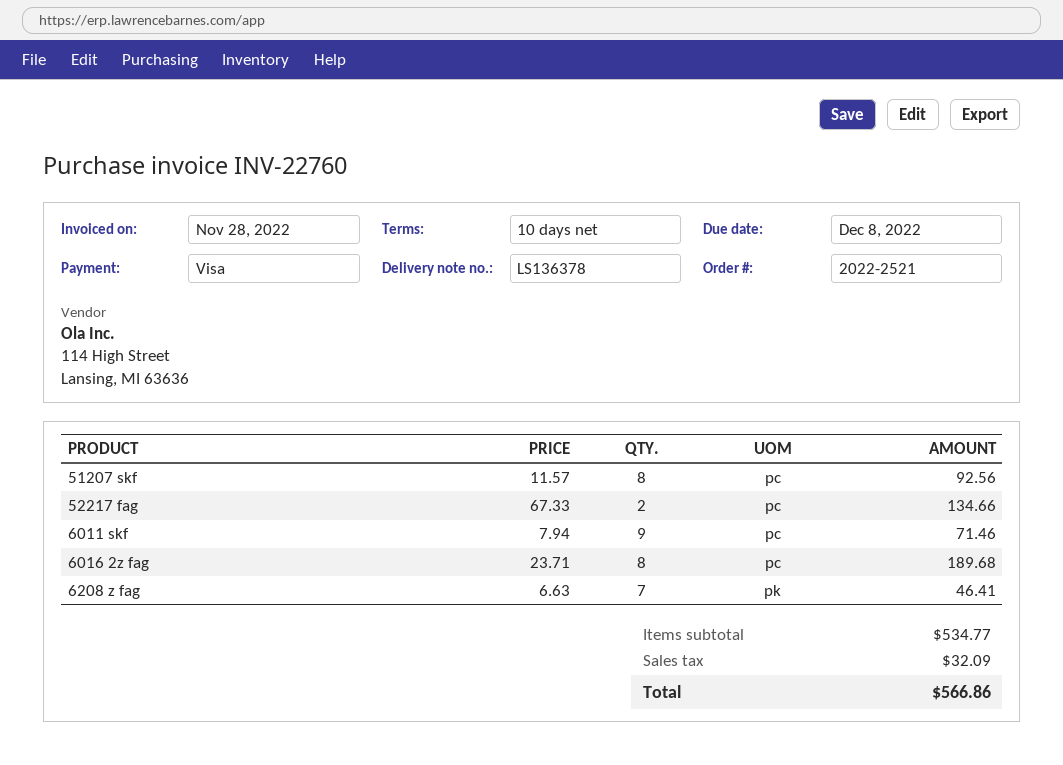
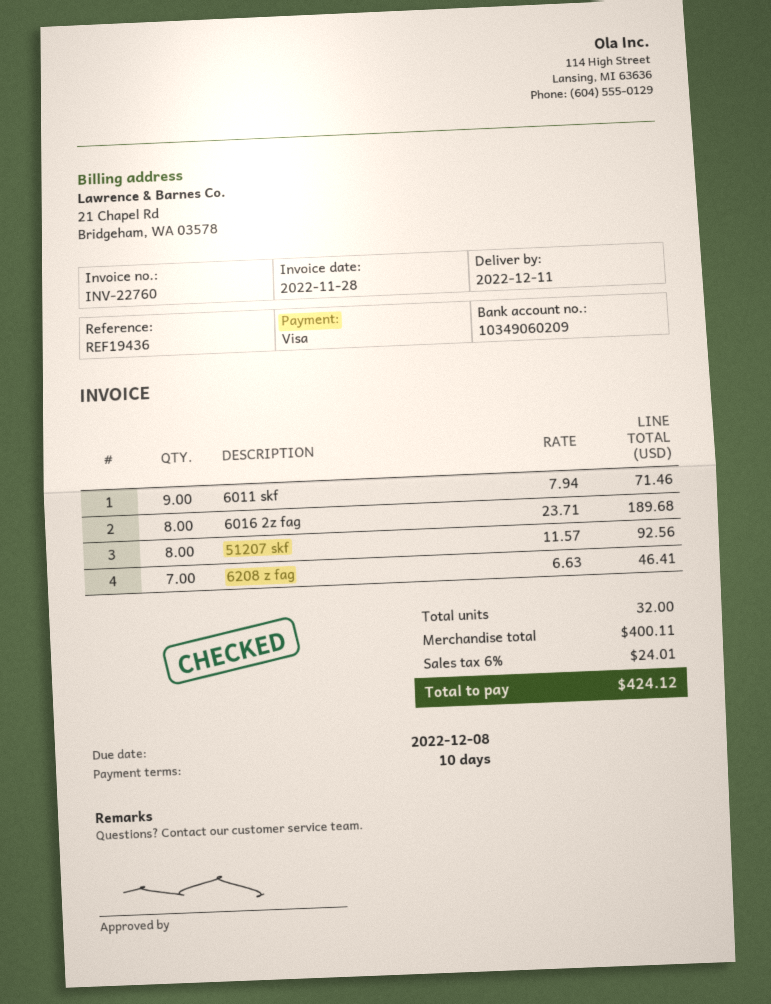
52217 fag: 2 x 67.33 = 134.66 -> none
subtotal: 534.77 -> 400.11
tax: 32.09 -> 24.01
total: 566.86 -> 424.12

